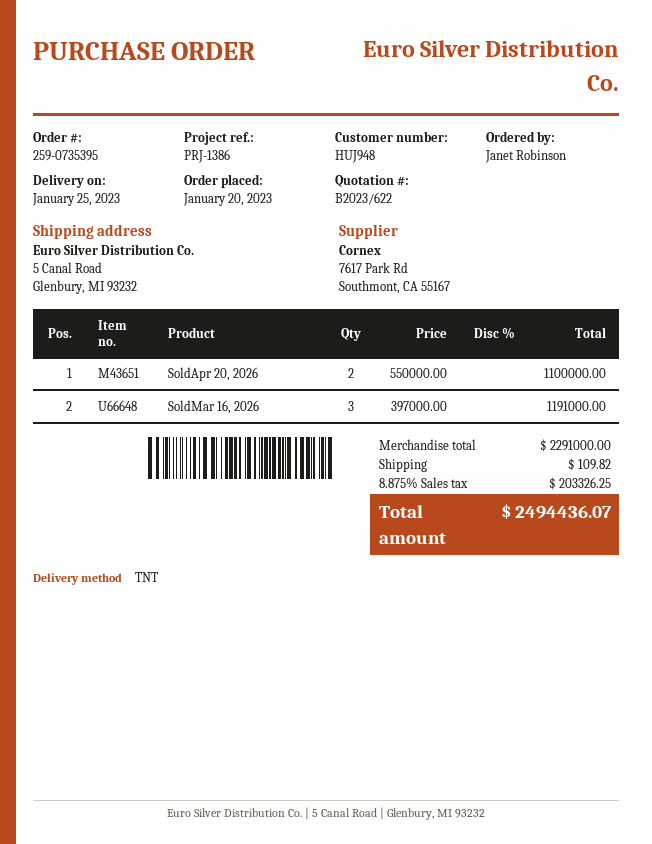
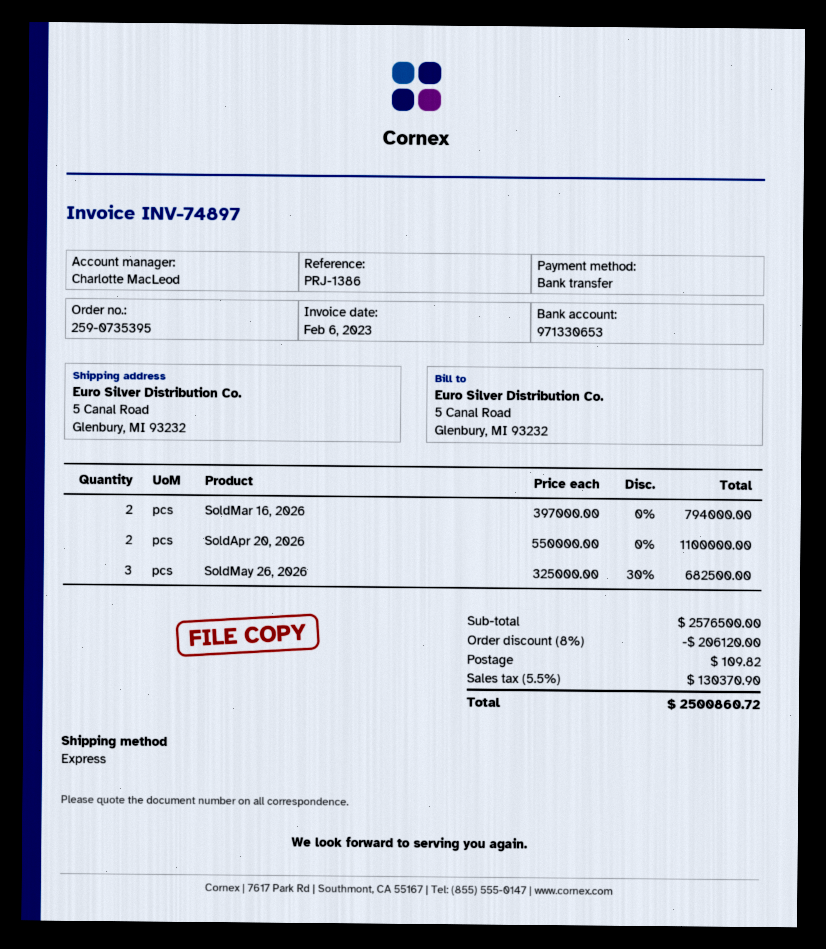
shipping method: TNT -> express
SoldMar 16, 2026: 3 x 397000.00 = 1191000.00 -> 2 x 397000.00 = 794000.00
SoldMay 26, 2026: none -> 3 x 325000.00 - 30% = 682500.00
subtotal: 2291000.00 -> 2576500.00
discount: none -> 8% = 206120.00
tax: 8.875% = 203326.25 -> 5.5% = 130370.90
total: 2494436.07 -> 2500860.72

